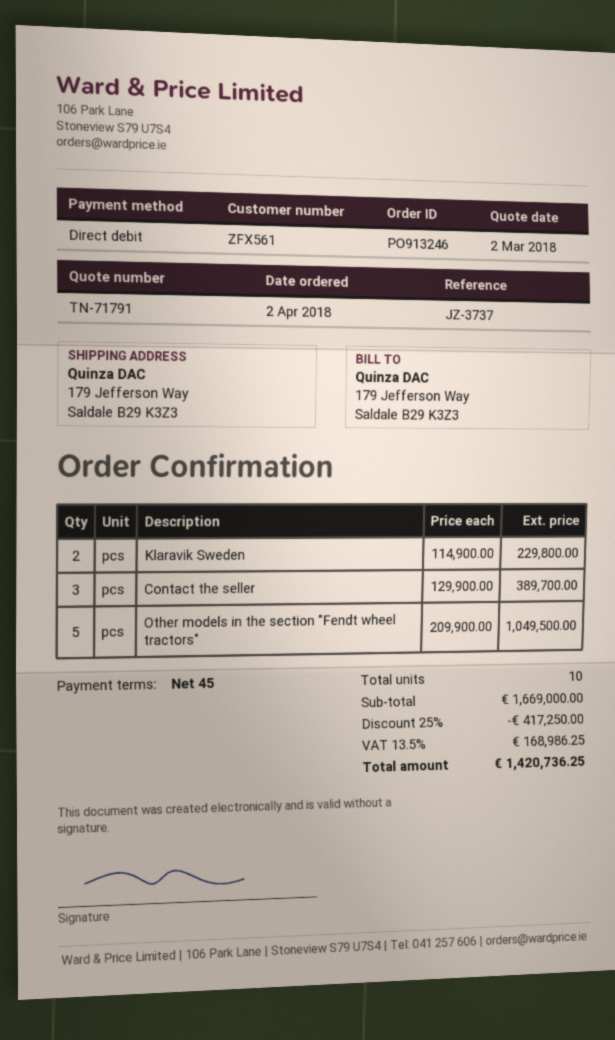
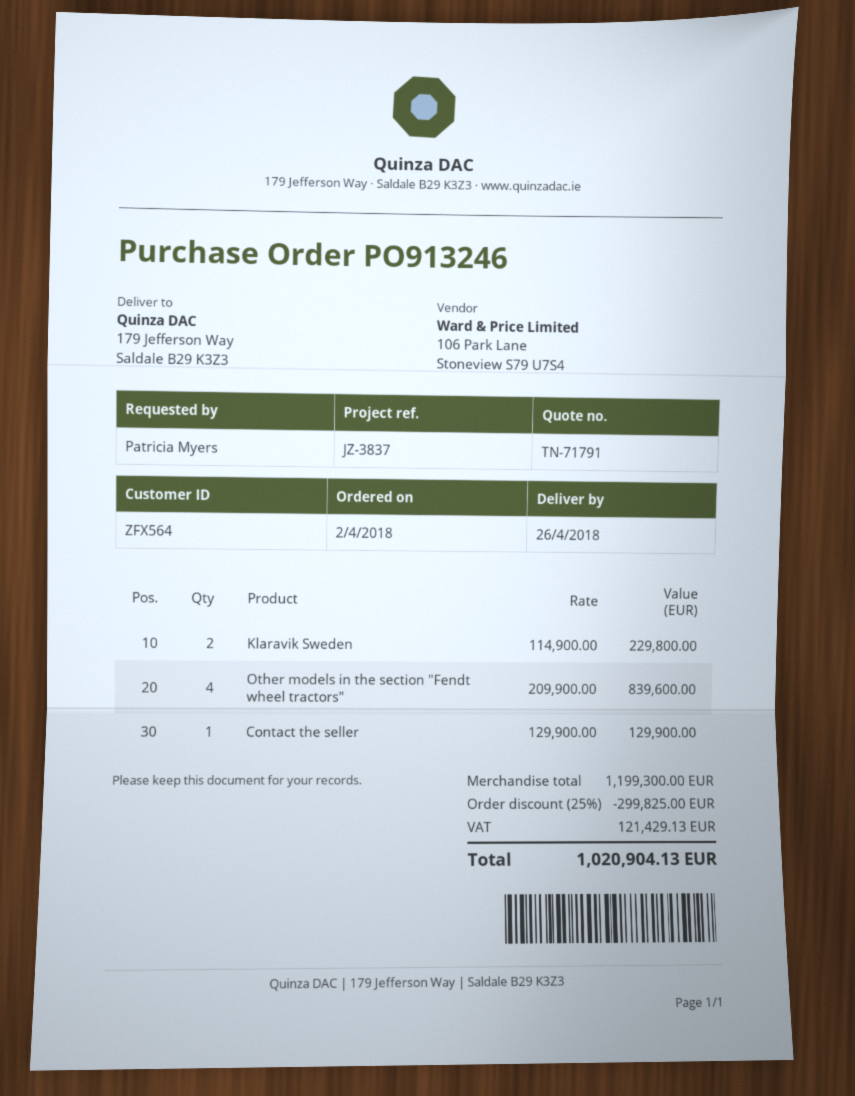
customer number: ZFX561 -> ZFX564
reference: JZ-3737 -> JZ-3837
Contact the seller: 3 x 129900.00 = 389700.00 -> 1 x 129900.00 = 129900.00
Other models in the section "Fendt wheel tractors": 5 x 209900.00 = 1049500.00 -> 4 x 209900.00 = 839600.00
subtotal: 1669000.00 -> 1199300.00
discount: 25% = 417250.00 -> 25% = 299825.00
tax: 168986.25 -> 121429.13
total: 1420736.25 -> 1020904.13

